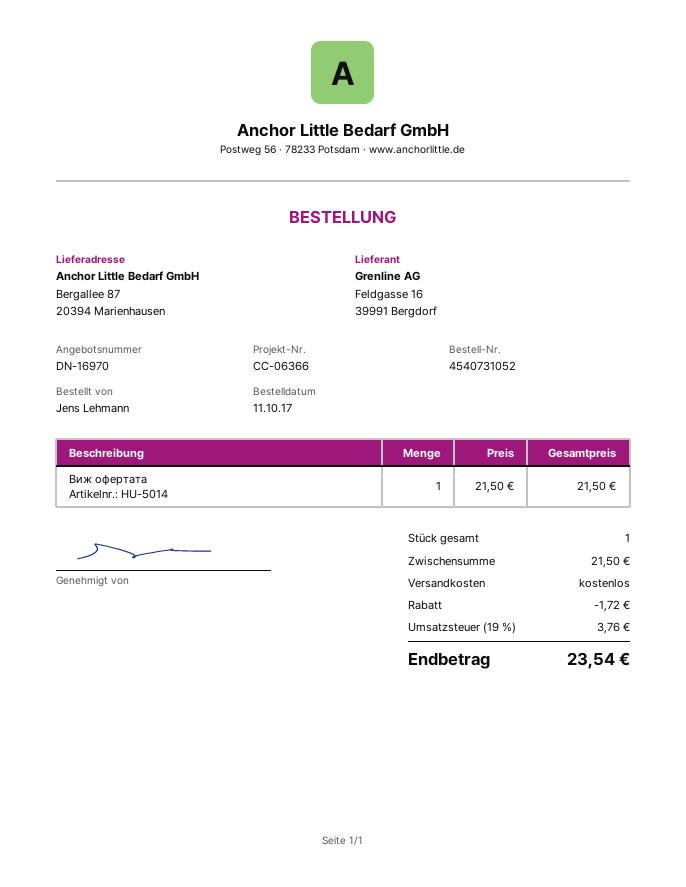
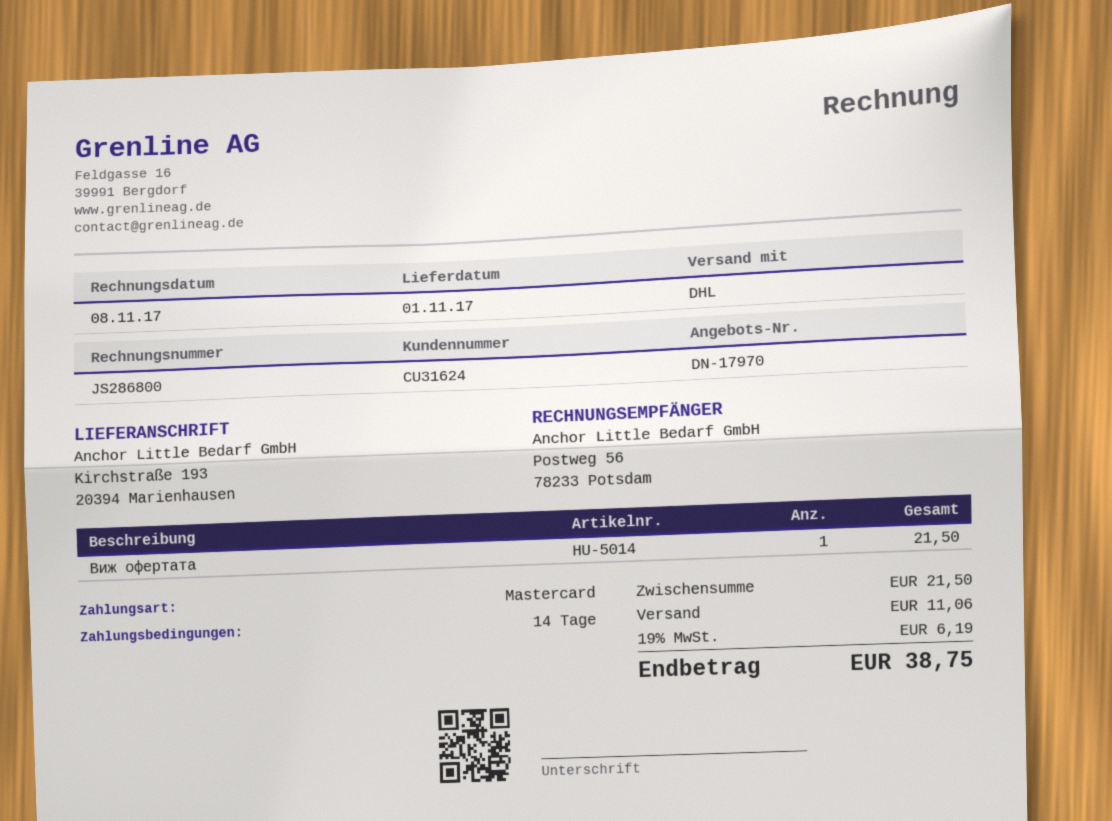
quote number: DN-16970 -> DN-17970
ship to: Bergallee 87, 20394 Marienhausen -> Kirchstraße 193, 20394 Marienhausen
discount: 1.72 -> none
shipping: 0.00 -> 11.06
tax: 19% = 3.76 -> 19% = 6.19
total: 23.54 -> 38.75

